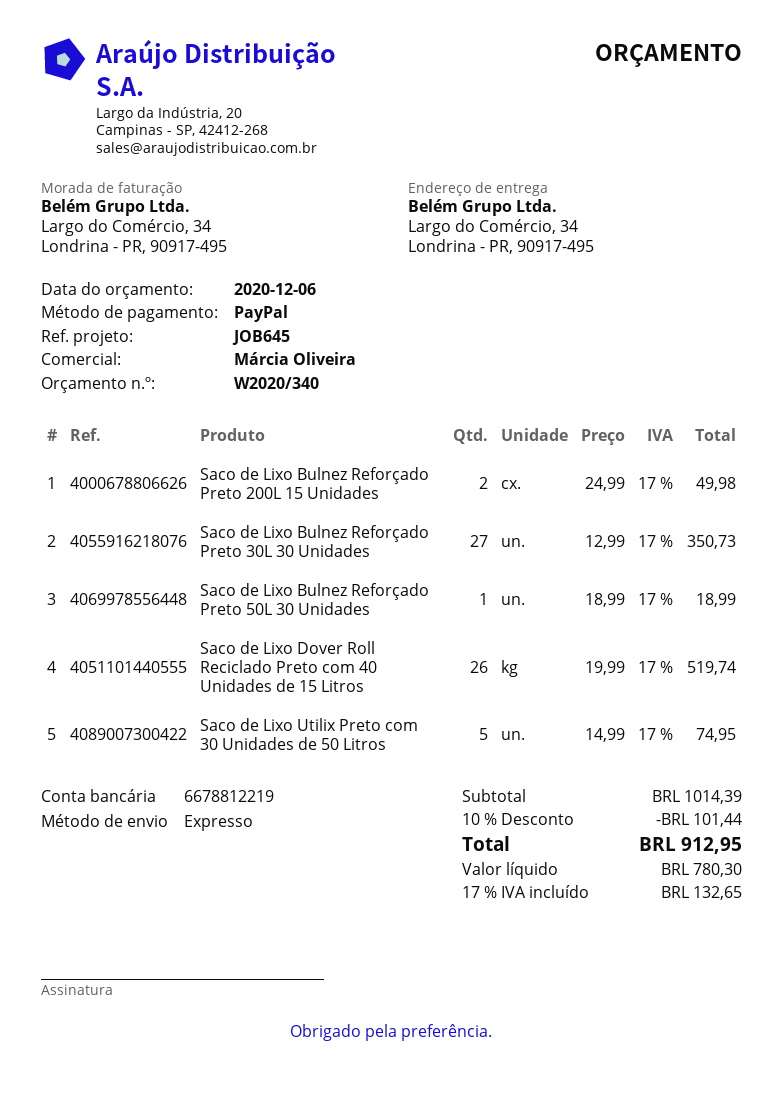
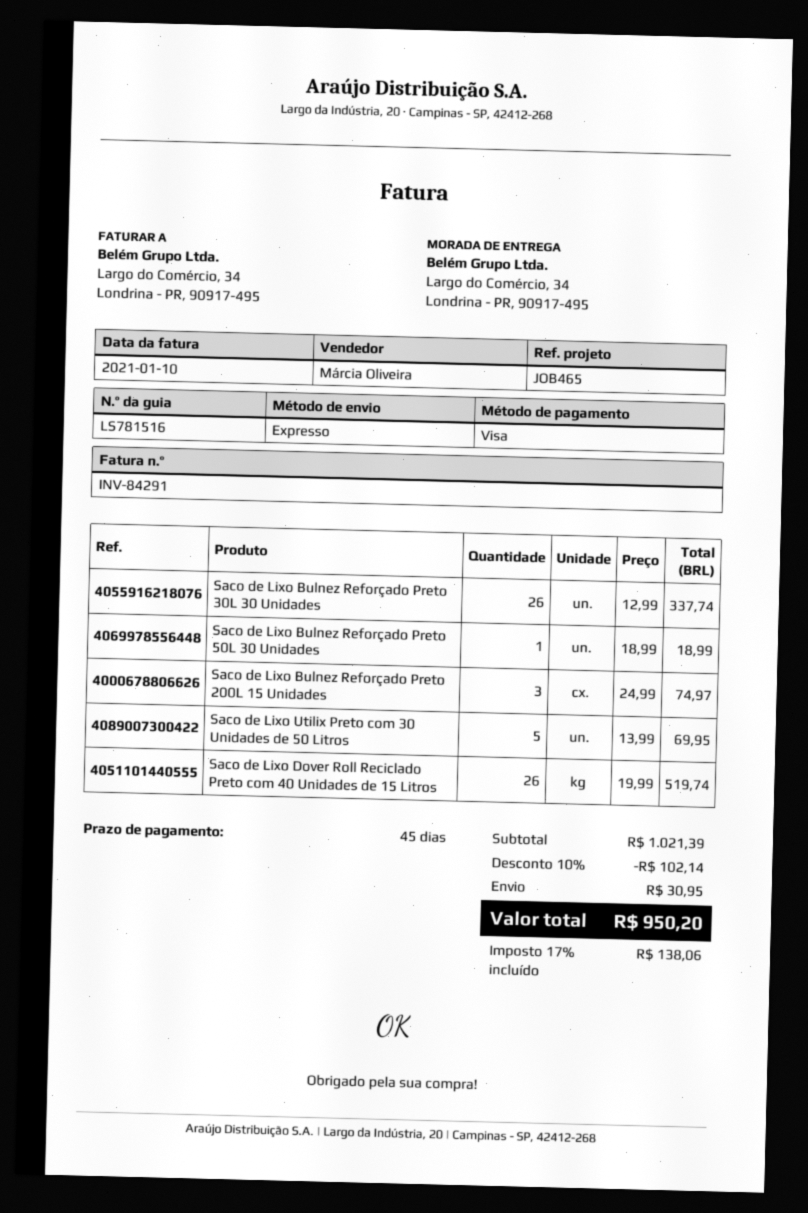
reference: JOB645 -> JOB465
payment method: PayPal -> Visa
Saco de Lixo Bulnez Reforçado Preto 200L 15 Unidades: 2 x 24.99 = 49.98 -> 3 x 24.99 = 74.97
Saco de Lixo Bulnez Reforçado Preto 30L 30 Unidades: 27 x 12.99 = 350.73 -> 26 x 12.99 = 337.74
Saco de Lixo Utilix Preto com 30 Unidades de 50 Litros: 5 x 14.99 = 74.95 -> 5 x 13.99 = 69.95
subtotal: 1014.39 -> 1021.39
discount: 10% = 101.44 -> 10% = 102.14
shipping: none -> 30.95
tax: 17% = 132.65 -> 17% = 138.06
total: 912.95 -> 950.20

